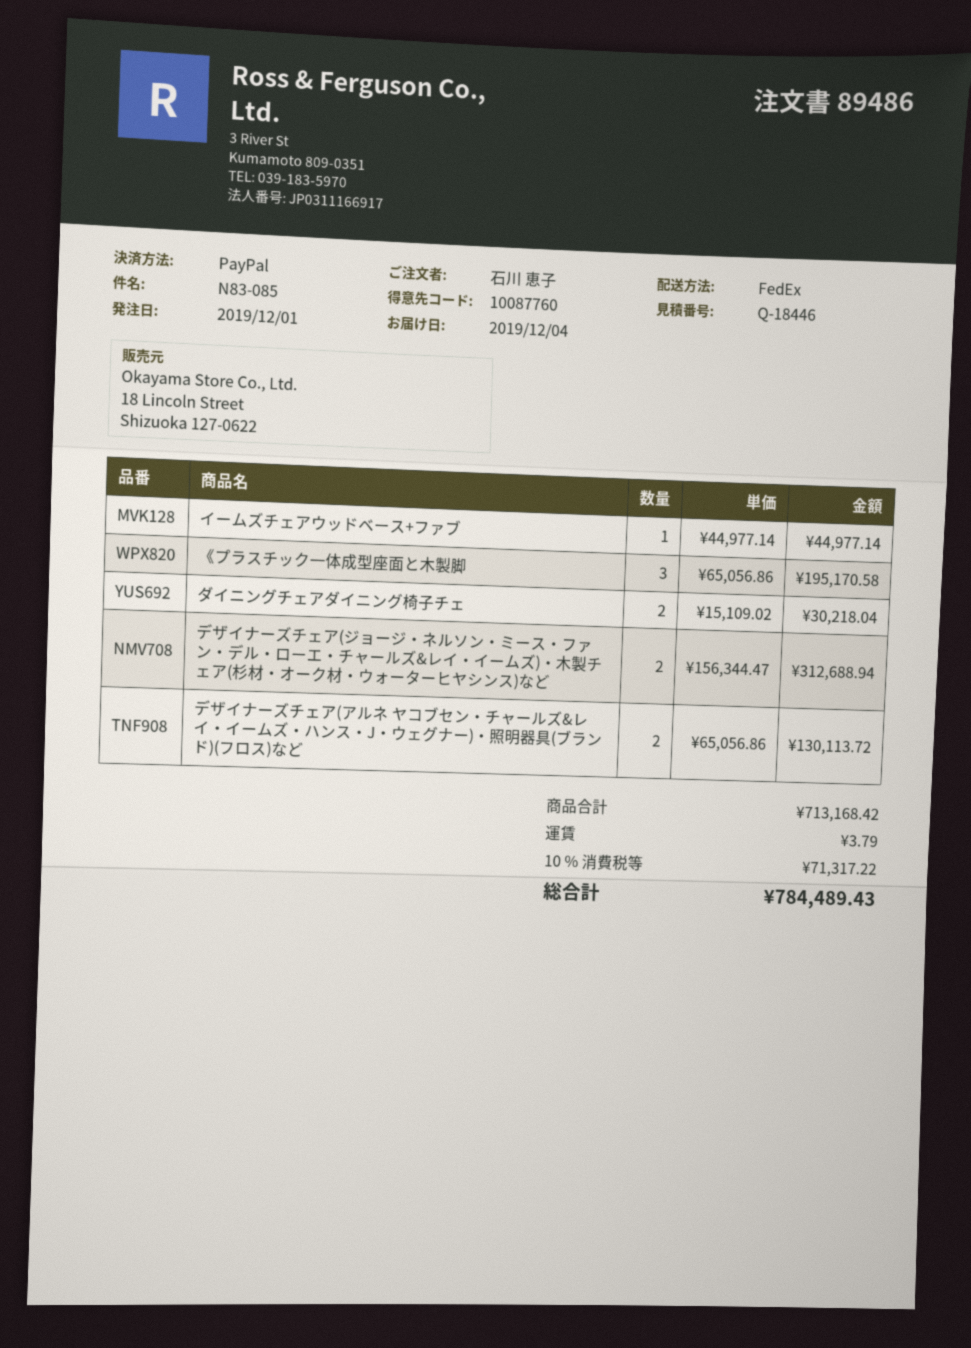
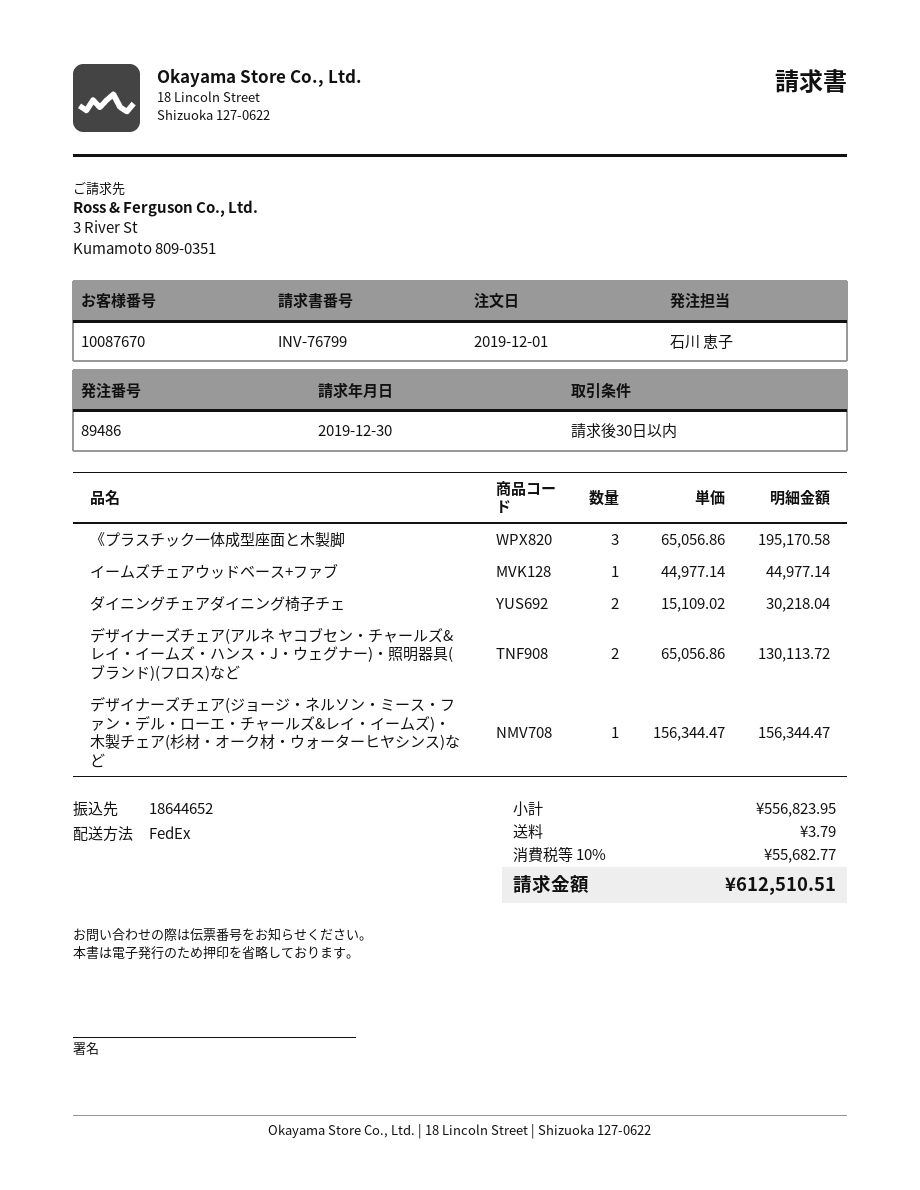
customer number: 10087760 -> 10087670
デザイナーズチェア(ジョージ・ネルソン・ミース・ファン・デル・ローエ・チャールズ&レイ・イームズ)・木製チェア(杉材・オーク材・ウォーターヒヤシンス)など: 2 x 156344.47 = 312688.94 -> 1 x 156344.47 = 156344.47
subtotal: 713168.42 -> 556823.95
tax: 10% = 71317.22 -> 10% = 55682.77
total: 784489.43 -> 612510.51

